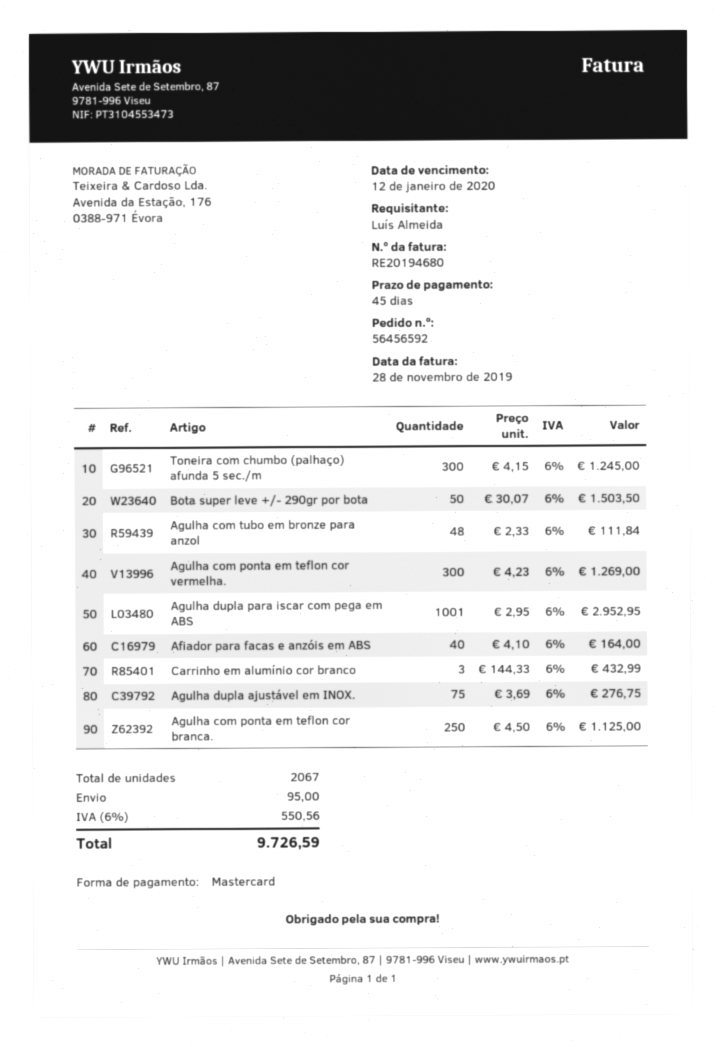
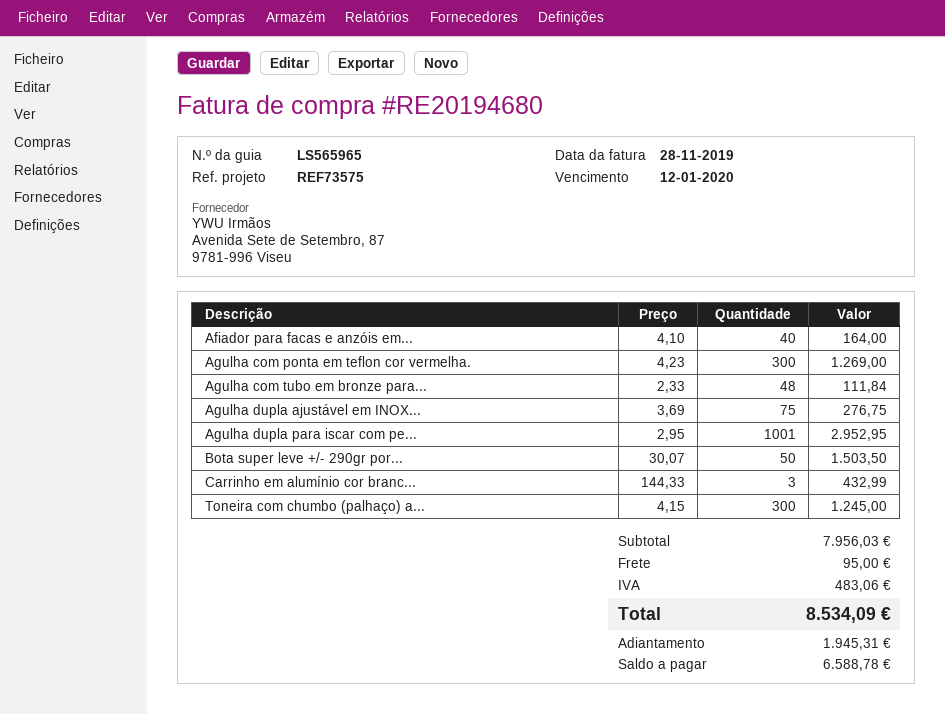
Agulha com ponta em teflon cor branca.: 250 x 4.50 = 1125.00 -> none
tax: 550.56 -> 483.06
total: 9726.59 -> 8534.09

